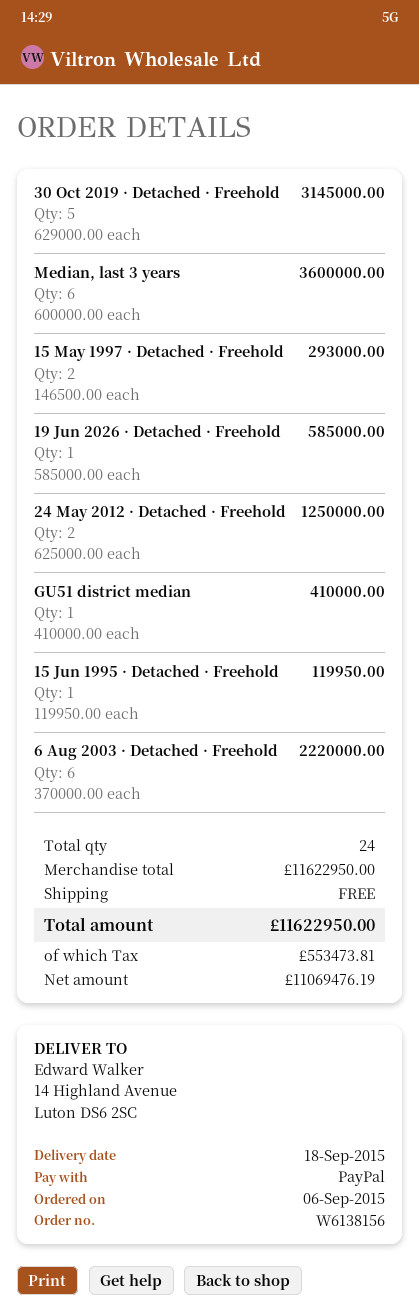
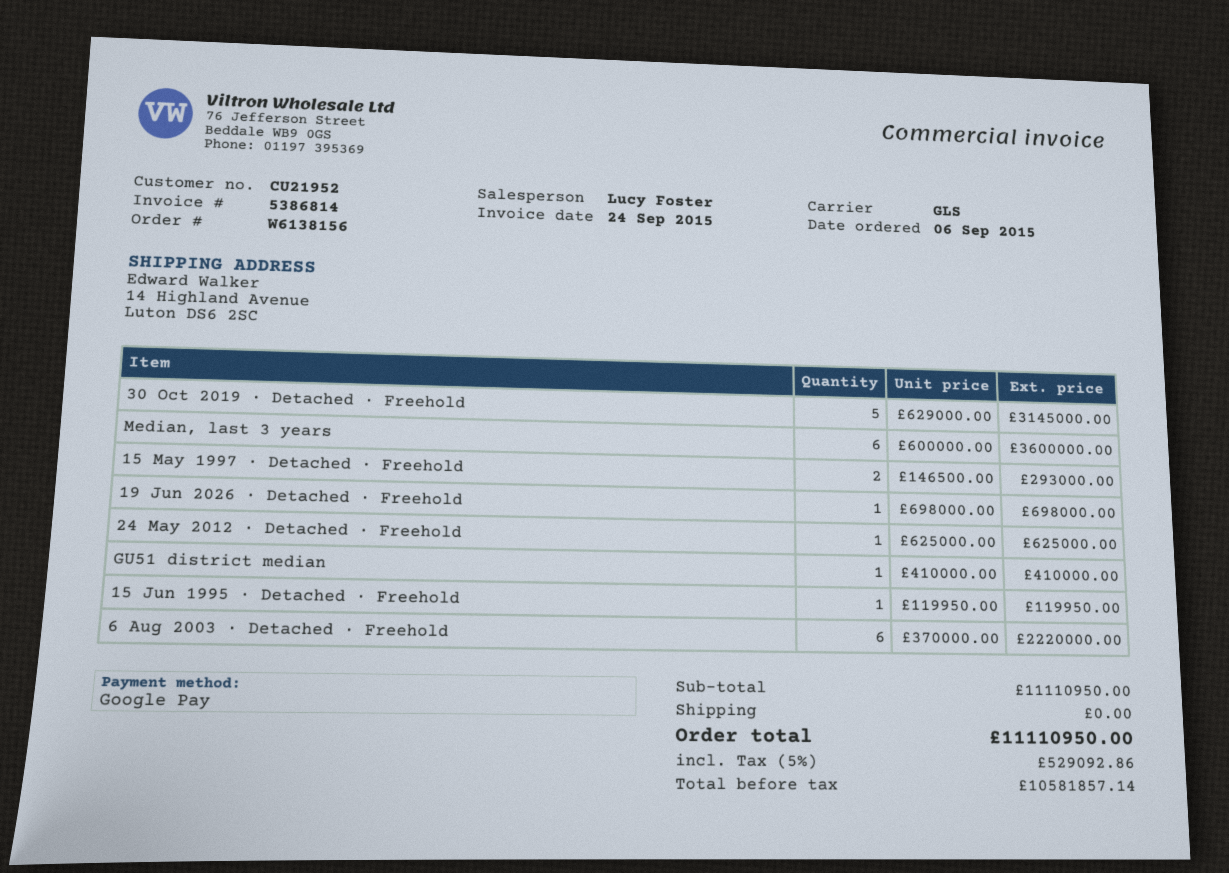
payment method: PayPal -> Google Pay
19 Jun 2026 · Detached · Freehold: 1 x 585000.00 = 585000.00 -> 1 x 698000.00 = 698000.00
24 May 2012 · Detached · Freehold: 2 x 625000.00 = 1250000.00 -> 1 x 625000.00 = 625000.00
subtotal: 11622950.00 -> 11110950.00
net: 11069476.19 -> 10581857.14
tax: 553473.81 -> 529092.86
total: 11622950.00 -> 11110950.00

